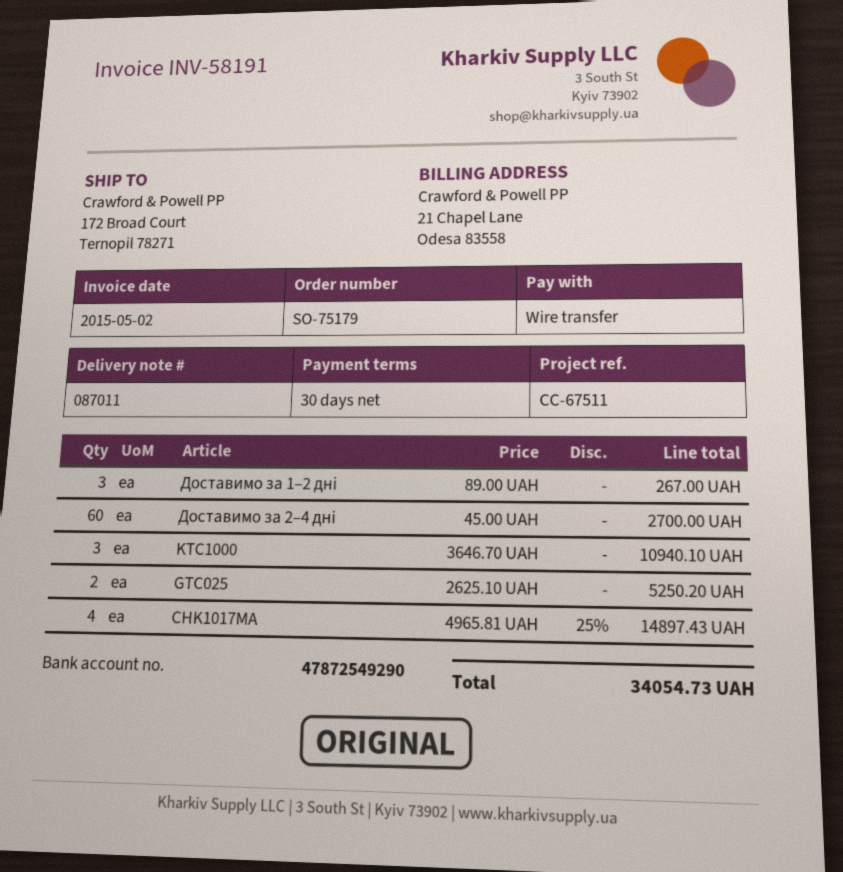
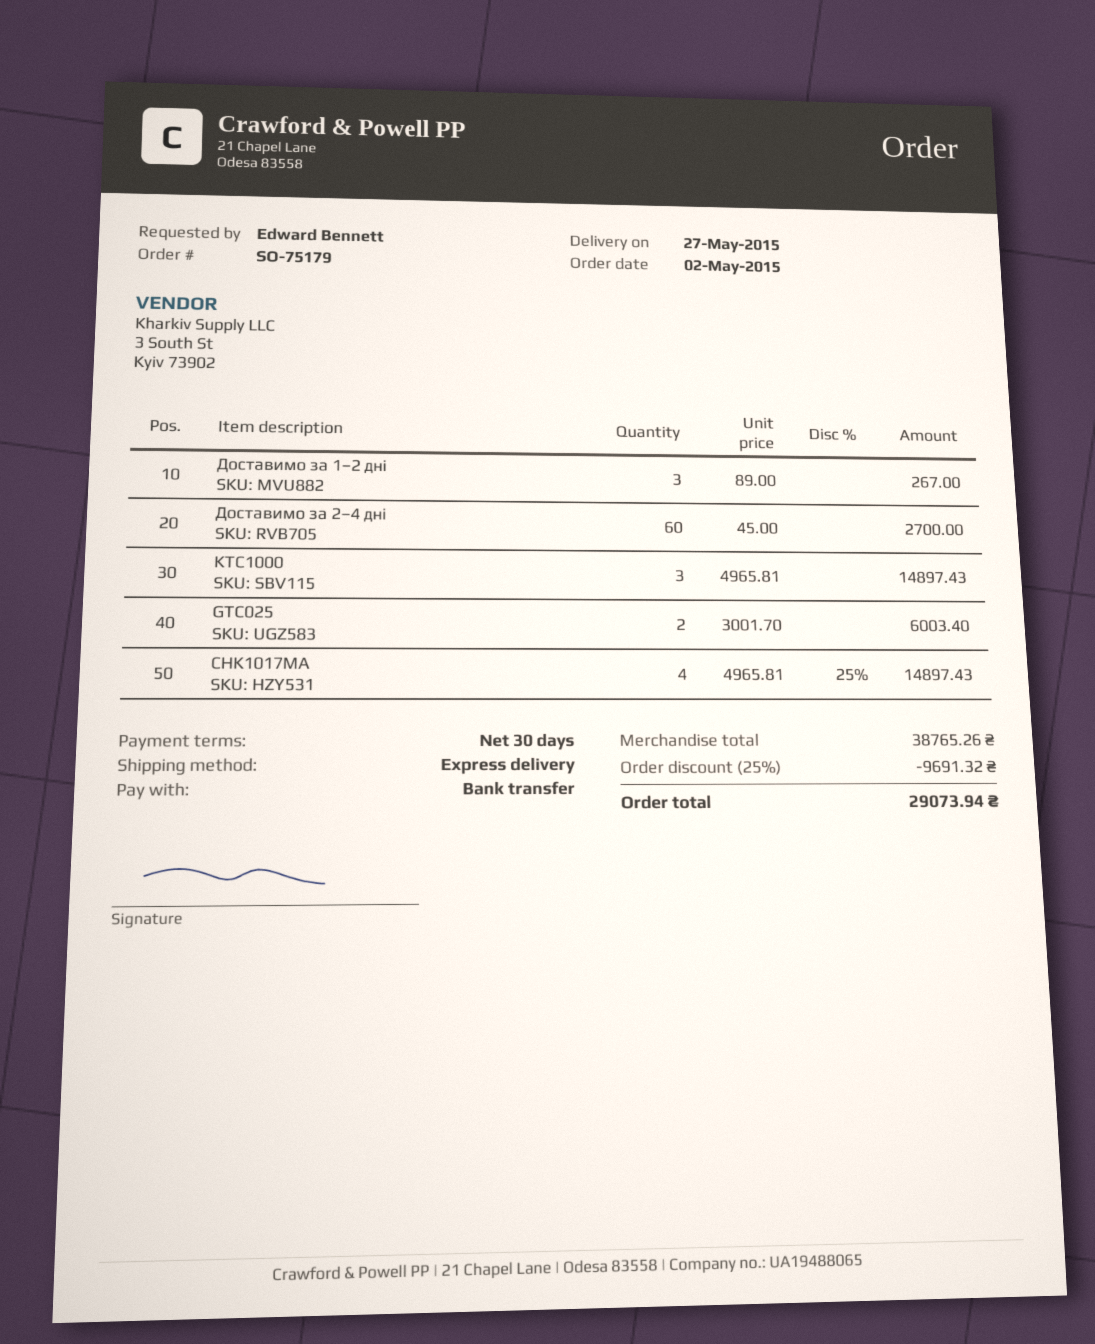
KTC1000: 3 x 3646.70 = 10940.10 -> 3 x 4965.81 = 14897.43
GTC025: 2 x 2625.10 = 5250.20 -> 2 x 3001.70 = 6003.40
discount: none -> 25% = 9691.32
total: 34054.73 -> 29073.94

